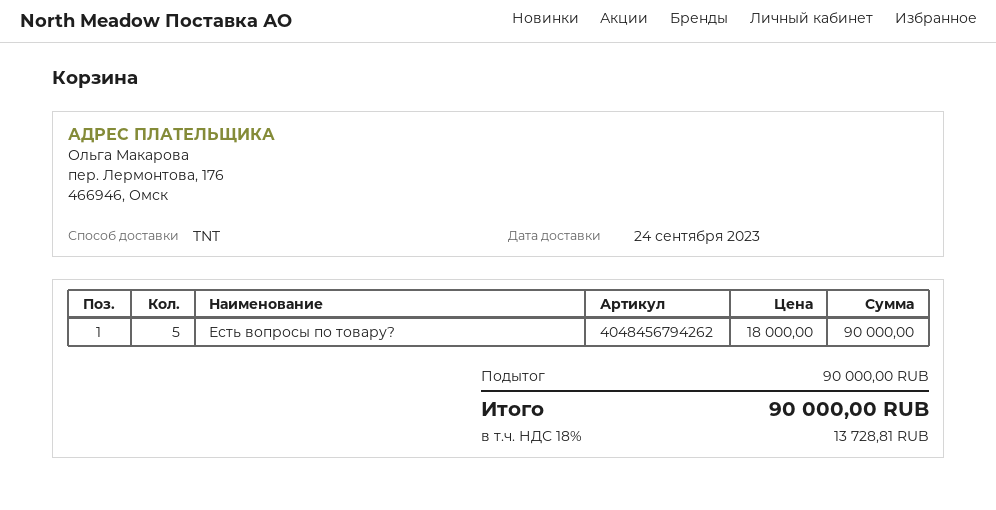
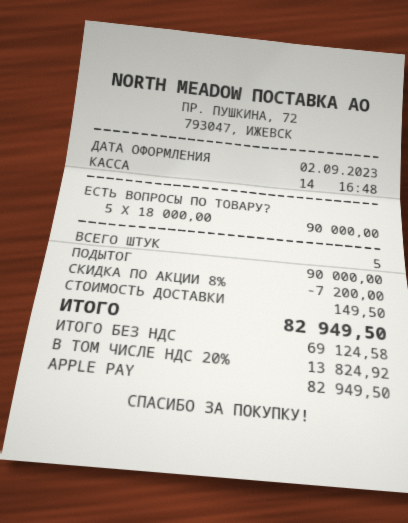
discount: none -> 8% = 7200.00
shipping: none -> 149.50
tax: 18% = 13728.81 -> 20% = 13824.92
total: 90000.00 -> 82949.50

